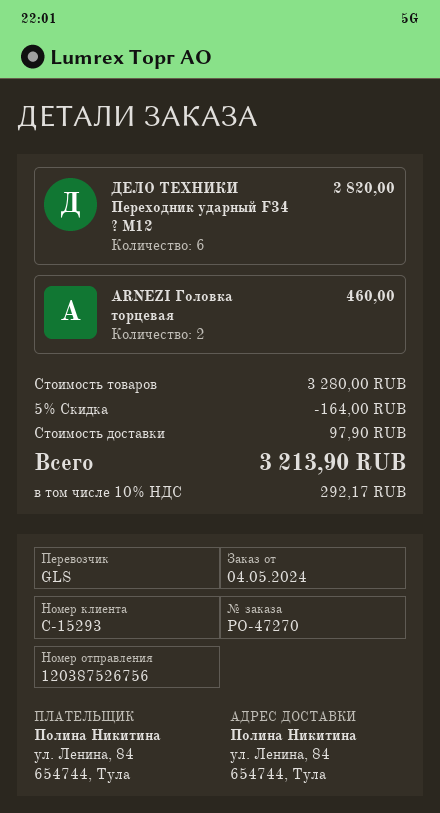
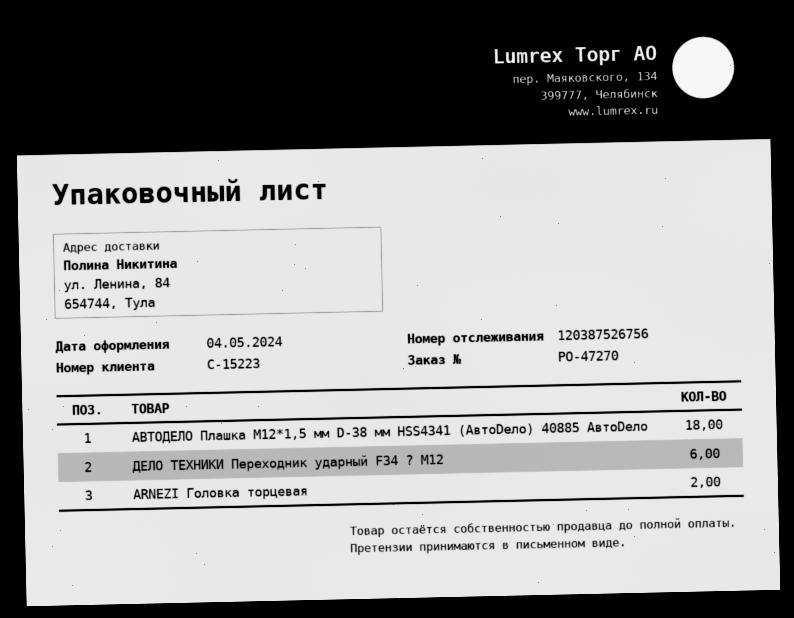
customer number: C-15293 -> C-15223
АВТОДЕЛО Плашка М12*1,5 мм D-38 мм HSS4341 (АвтоDело) 40885 АвтоDело: none -> 18

